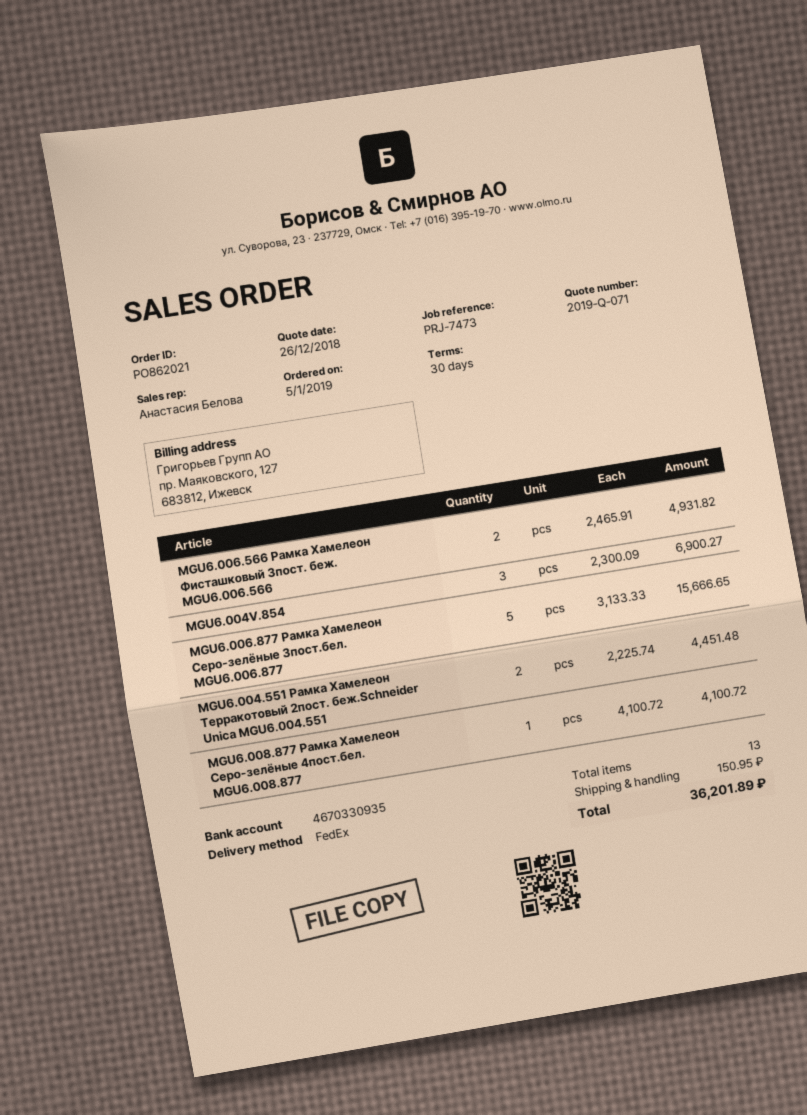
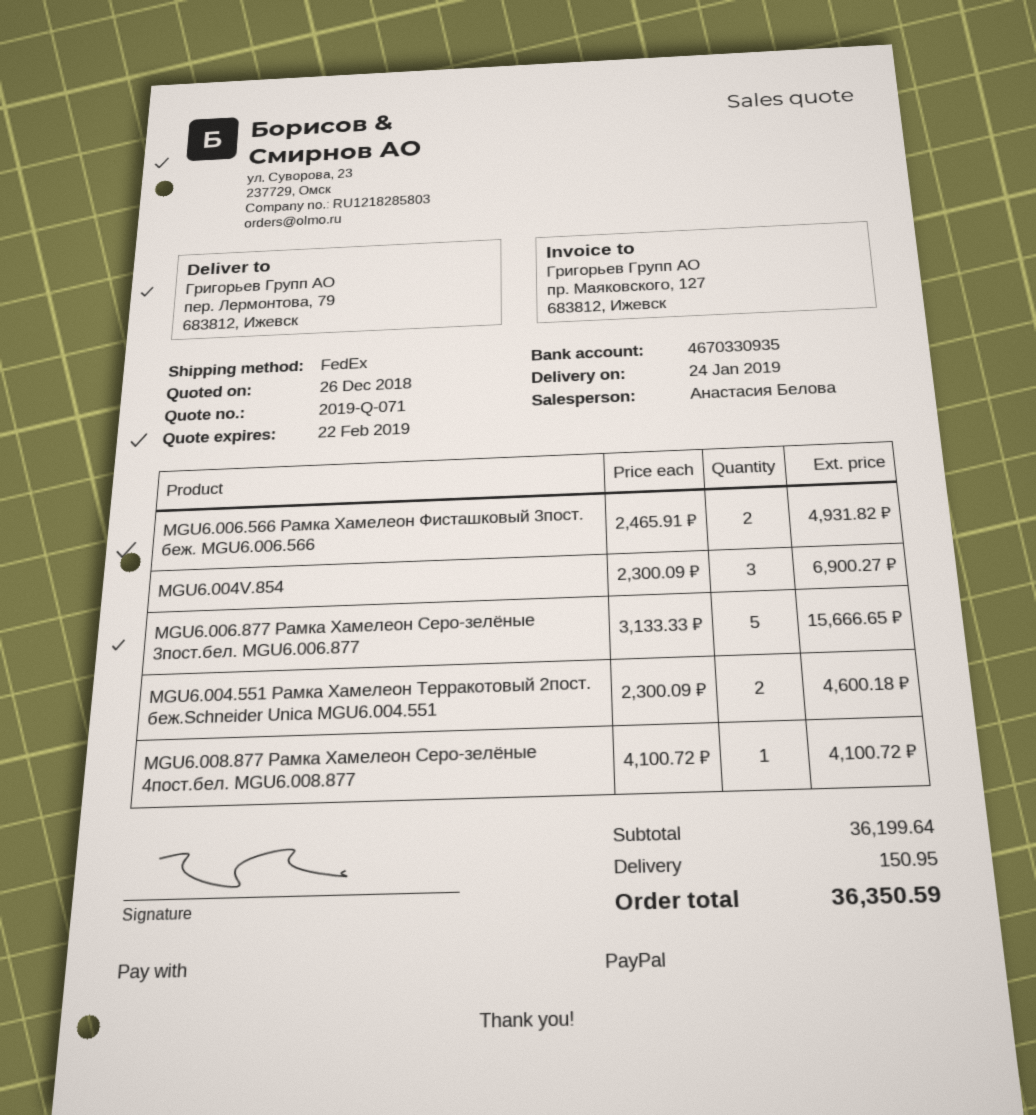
MGU6.004.551 Рамка Хамелеон Терракотовый 2пост. беж.Schneider Unica MGU6.004.551: 2 x 2225.74 = 4451.48 -> 2 x 2300.09 = 4600.18
total: 36201.89 -> 36350.59

